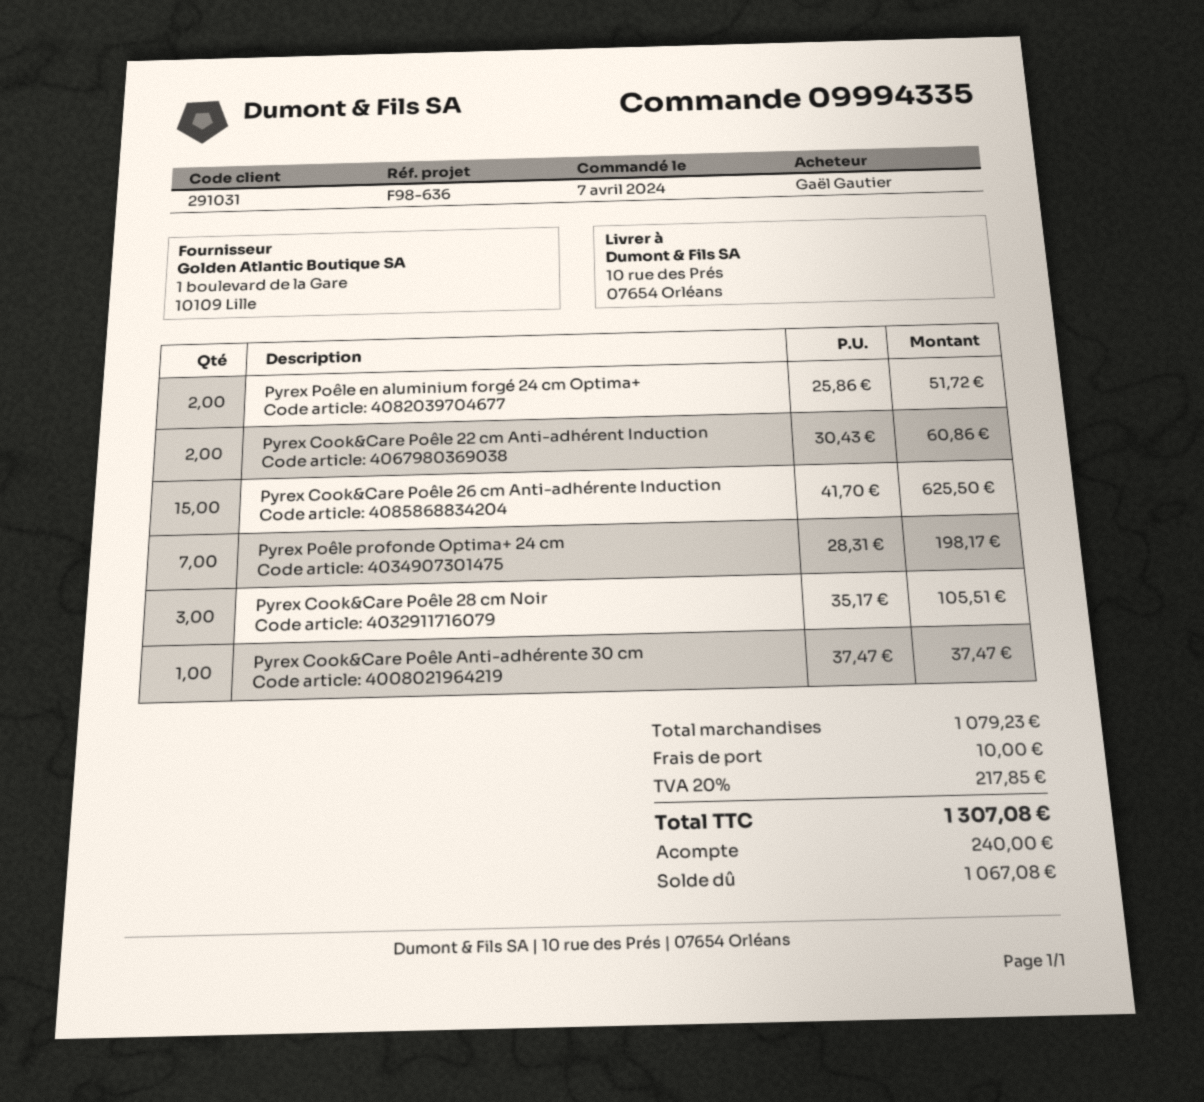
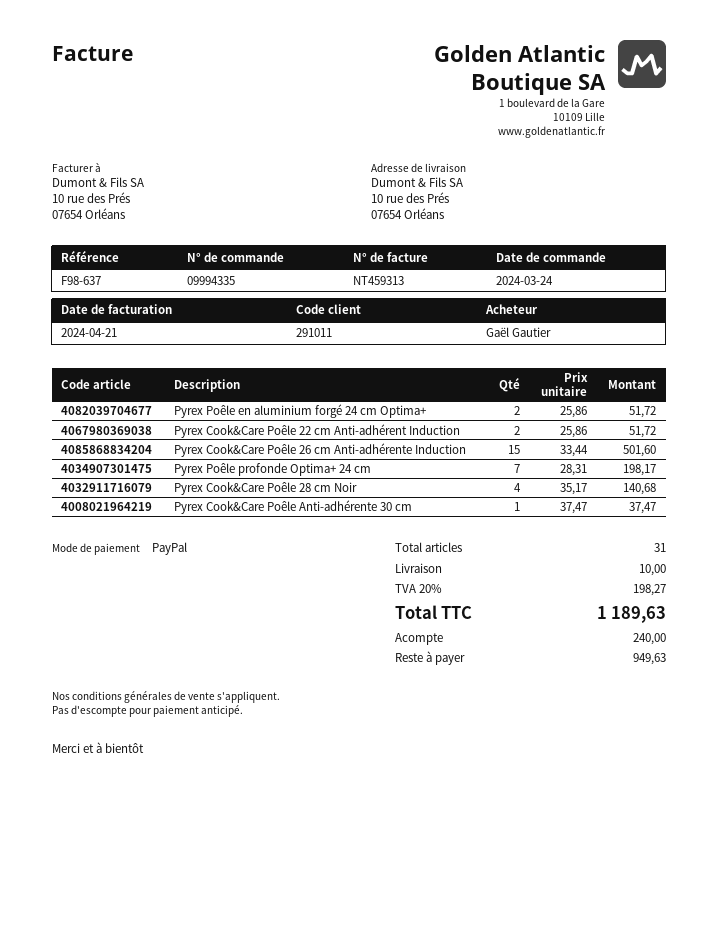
order date: 2024-04-07 -> 2024-03-24
customer number: 291031 -> 291011
reference: F98-636 -> F98-637
Pyrex Cook&Care Poêle 22 cm Anti-adhérent Induction: 2 x 30.43 = 60.86 -> 2 x 25.86 = 51.72
Pyrex Cook&Care Poêle 26 cm Anti-adhérente Induction: 15 x 41.70 = 625.50 -> 15 x 33.44 = 501.60
Pyrex Cook&Care Poêle 28 cm Noir: 3 x 35.17 = 105.51 -> 4 x 35.17 = 140.68
tax: 20% = 217.85 -> 20% = 198.27
total: 1307.08 -> 1189.63
balance: 1067.08 -> 949.63

